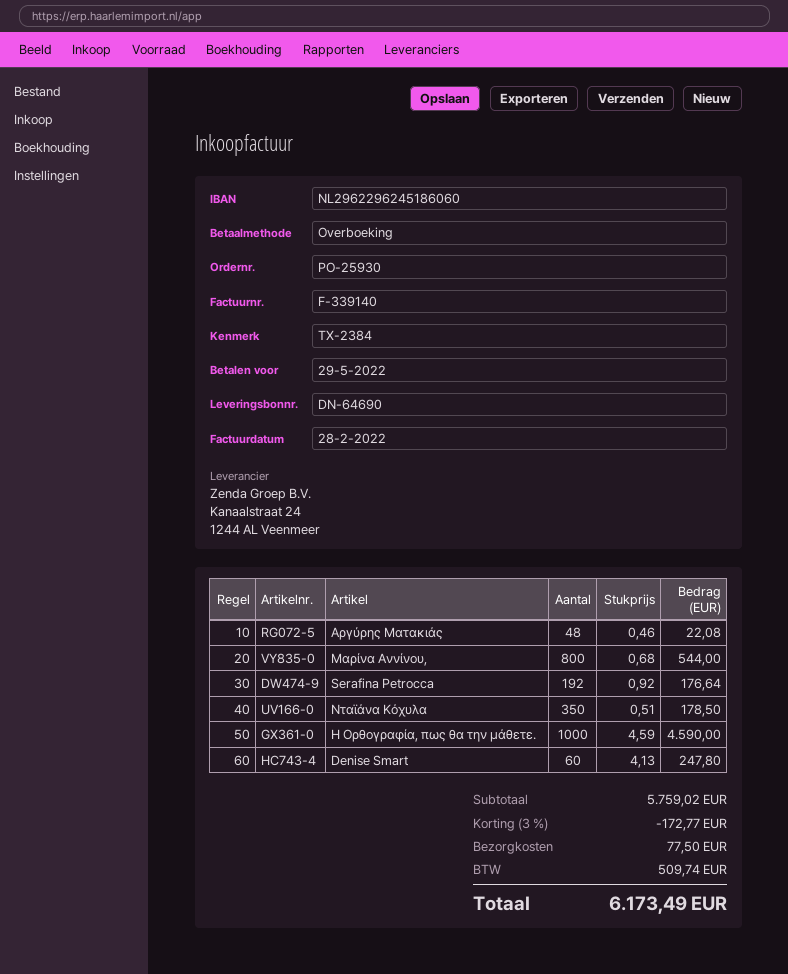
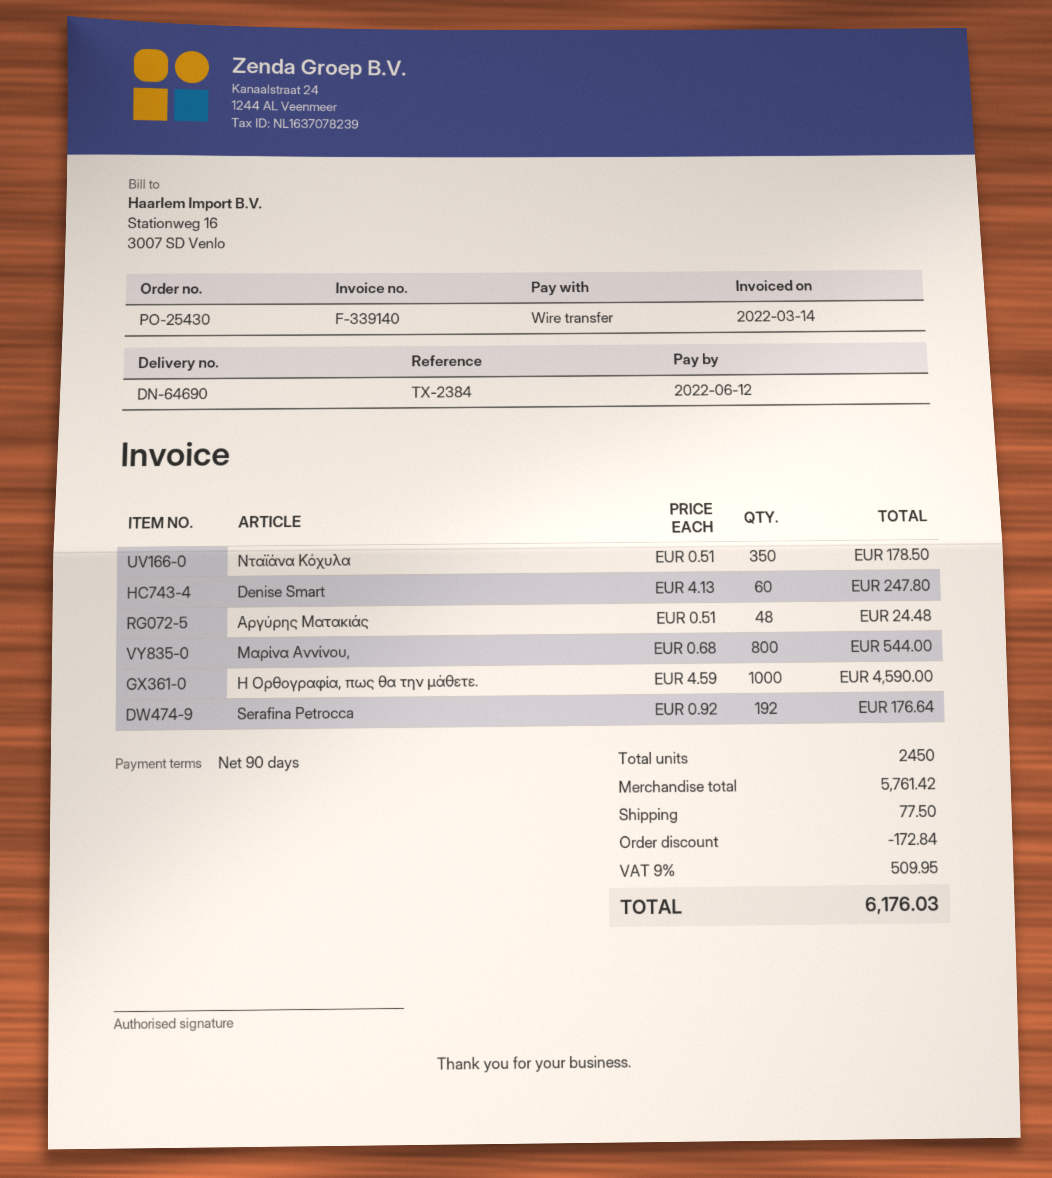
order number: PO-25930 -> PO-25430
invoice date: 2022-02-28 -> 2022-03-14
due date: 2022-05-29 -> 2022-06-12
Αργύρης Ματακιάς: 48 x 0.46 = 22.08 -> 48 x 0.51 = 24.48
subtotal: 5759.02 -> 5761.42
discount: 172.77 -> 172.84
tax: 509.74 -> 509.95
total: 6173.49 -> 6176.03

